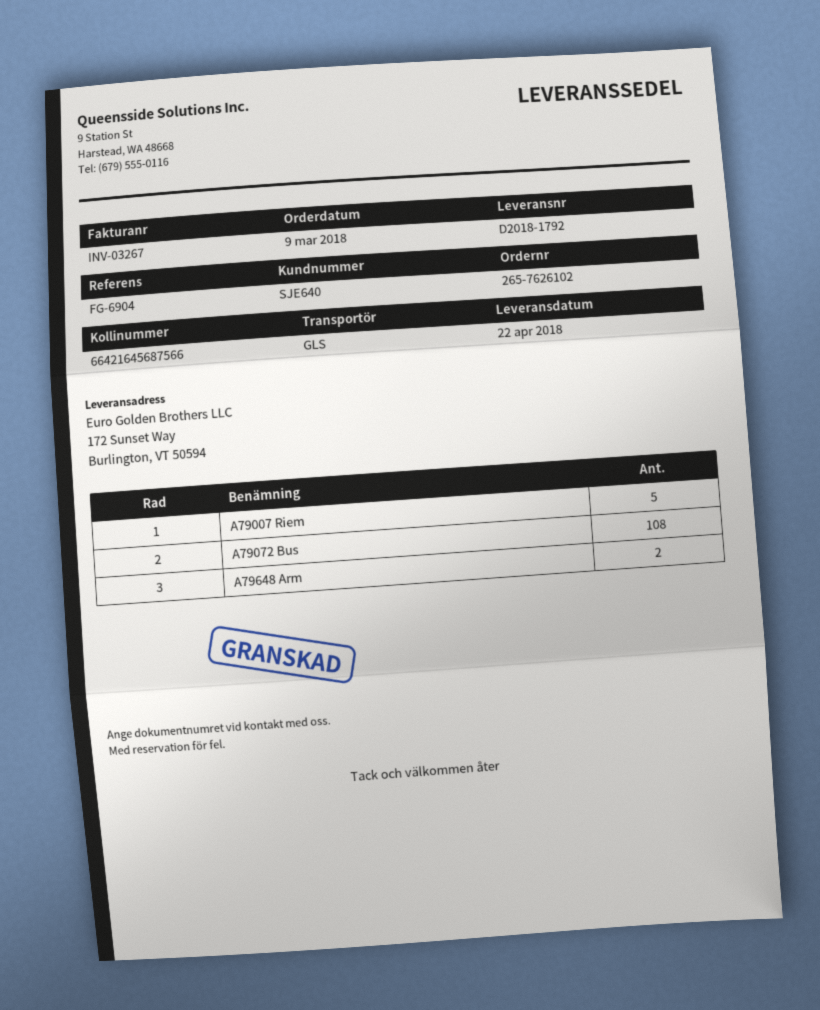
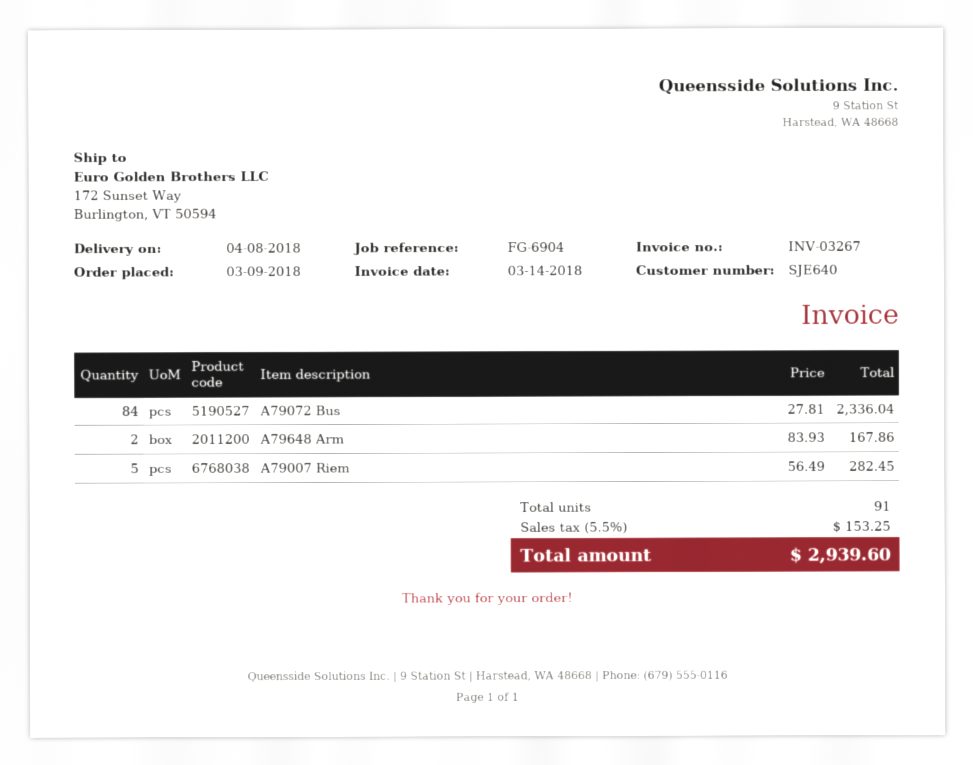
delivery date: 2018-04-22 -> 2018-04-08
A79072 Bus: 108 -> 84

